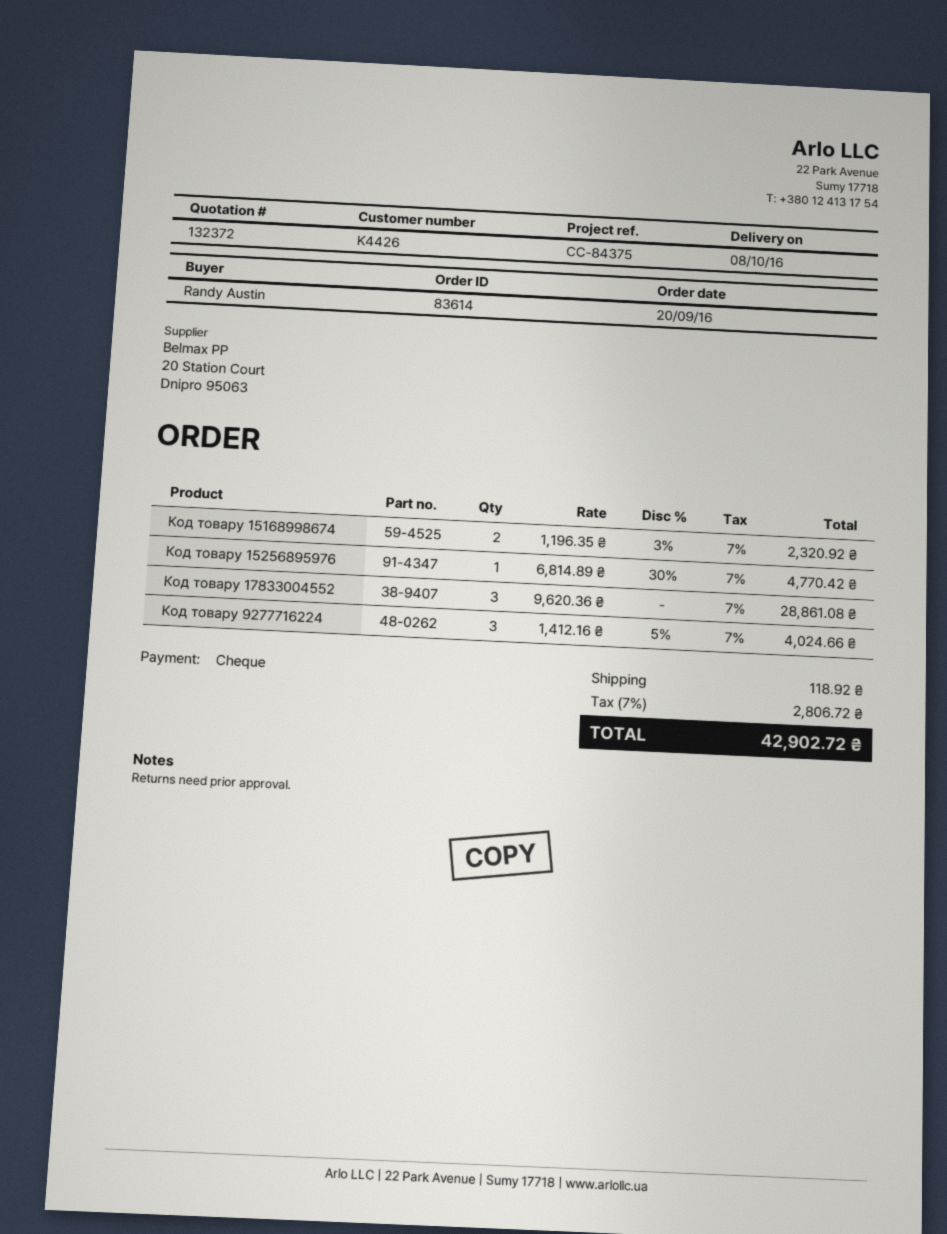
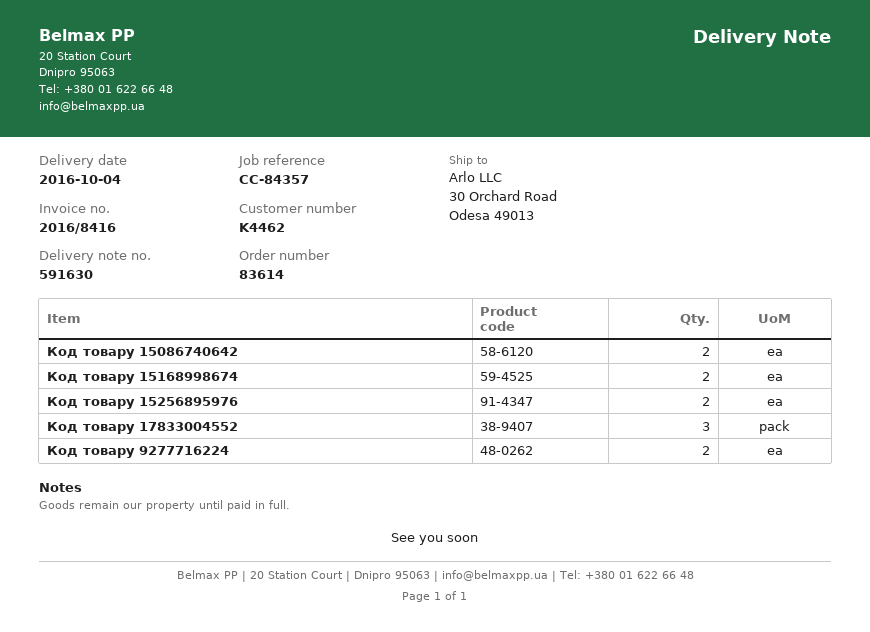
delivery date: 2016-10-08 -> 2016-10-04
customer number: K4426 -> K4462
reference: CC-84375 -> CC-84357
Код товару 15256895976: 1 -> 2
Код товару 9277716224: 3 -> 2
Код товару 15086740642: none -> 2

